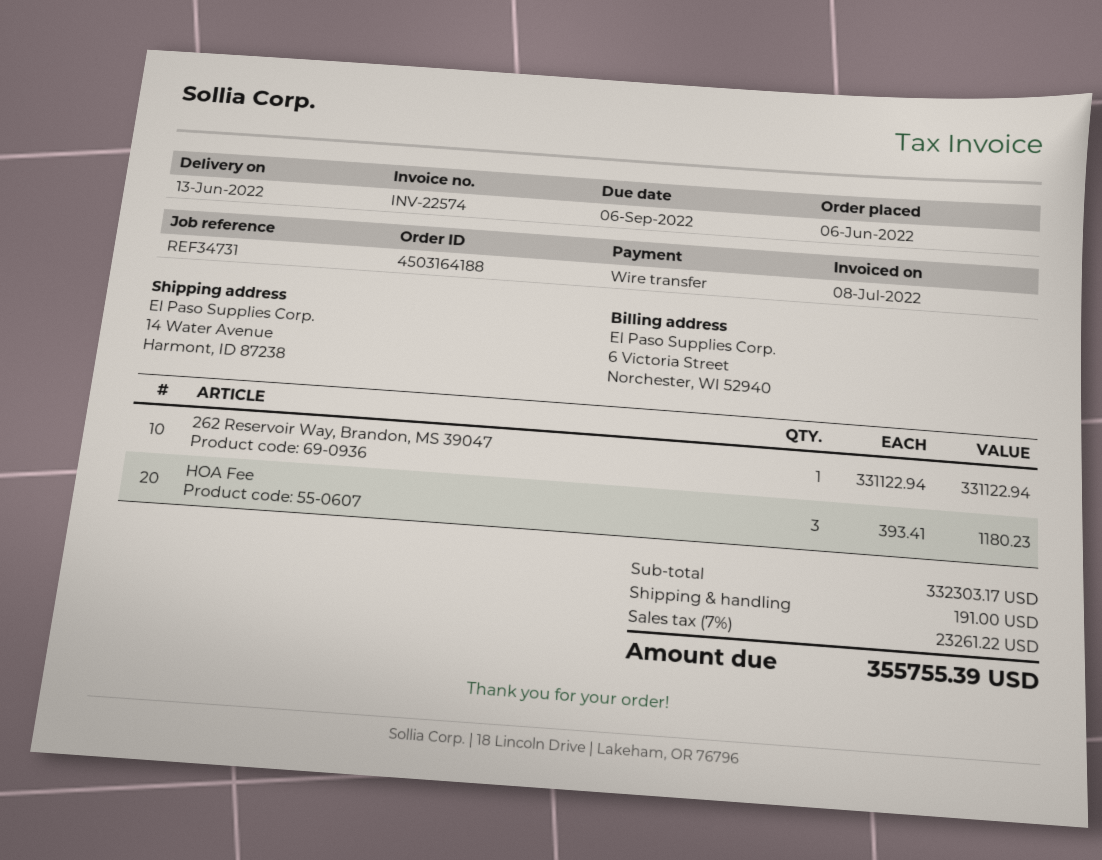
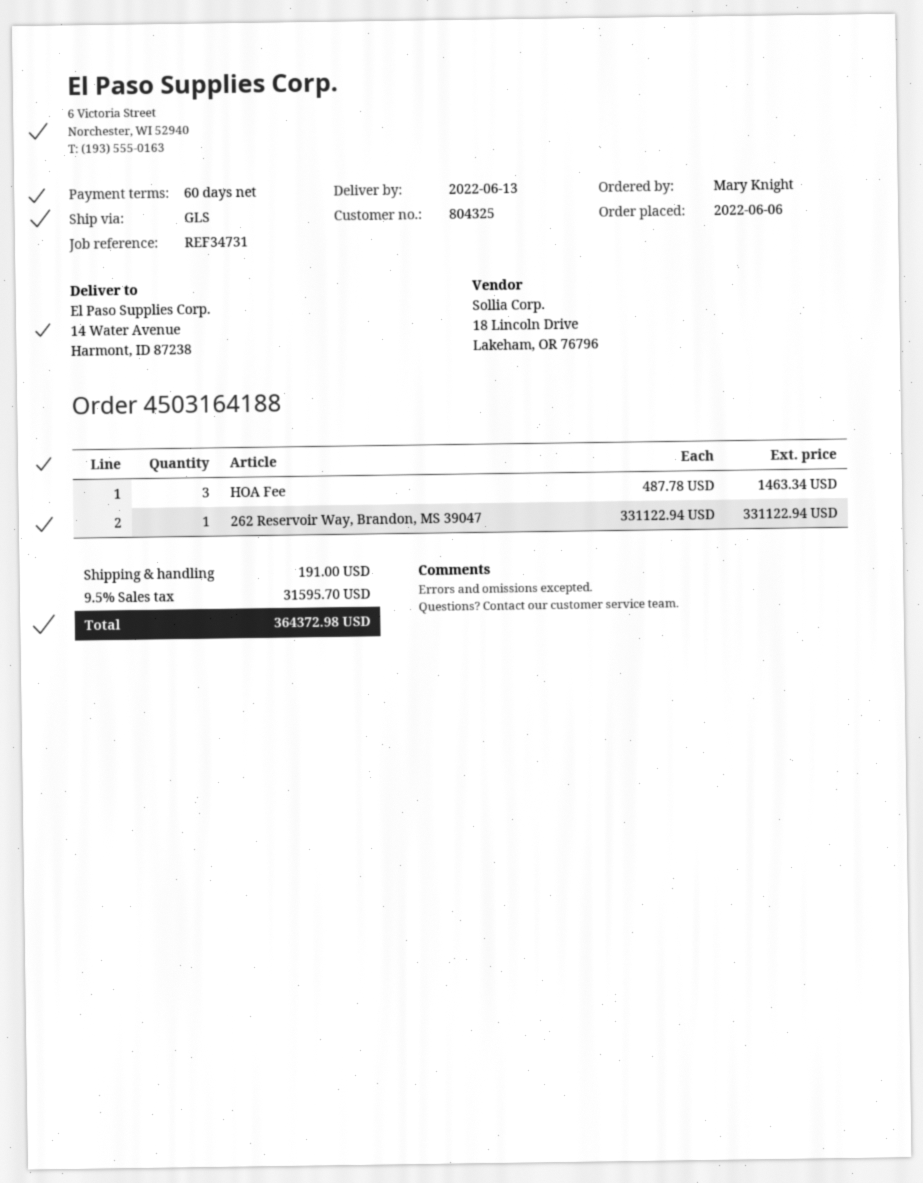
HOA Fee: 3 x 393.41 = 1180.23 -> 3 x 487.78 = 1463.34
tax: 7% = 23261.22 -> 9.5% = 31595.70
total: 355755.39 -> 364372.98

